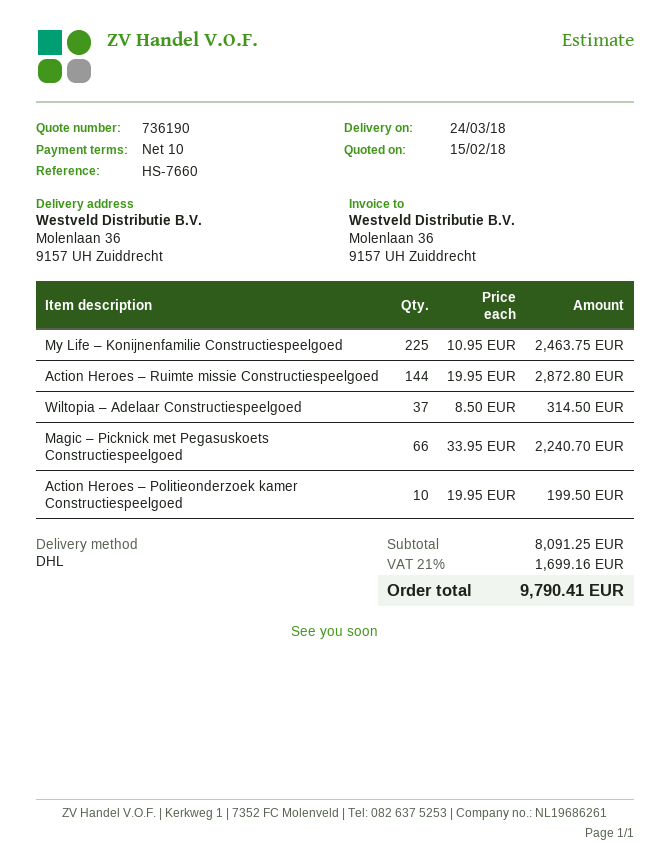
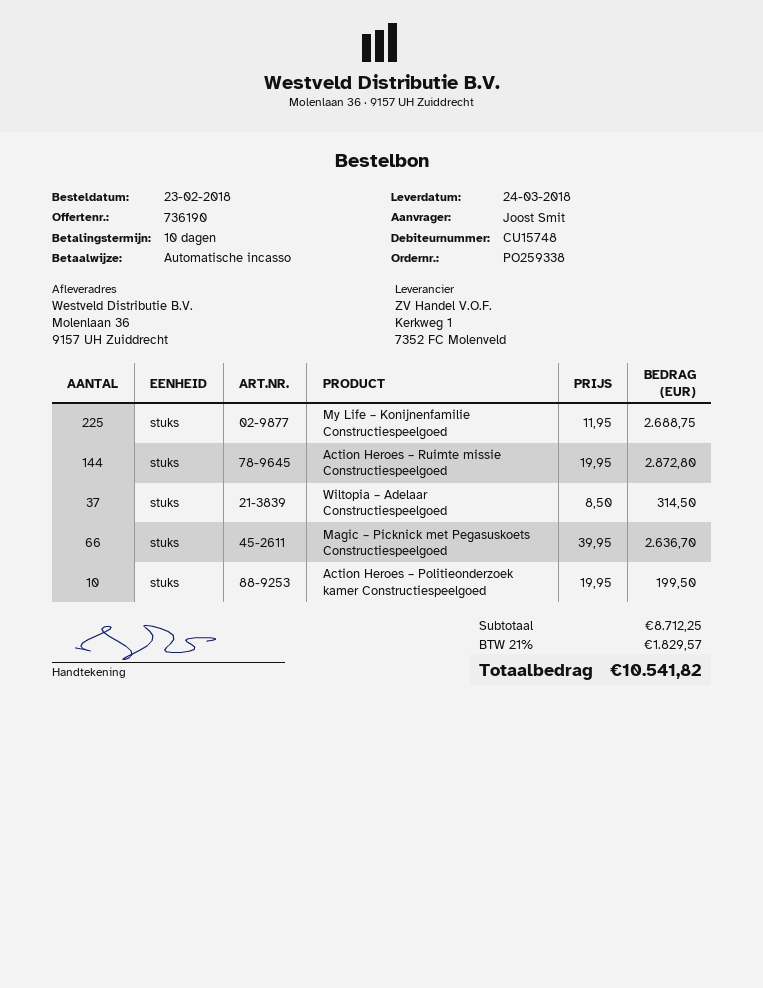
My Life – Konijnenfamilie Constructiespeelgoed: 225 x 10.95 = 2463.75 -> 225 x 11.95 = 2688.75
Magic – Picknick met Pegasuskoets Constructiespeelgoed: 66 x 33.95 = 2240.70 -> 66 x 39.95 = 2636.70
subtotal: 8091.25 -> 8712.25
tax: 21% = 1699.16 -> 21% = 1829.57
total: 9790.41 -> 10541.82

